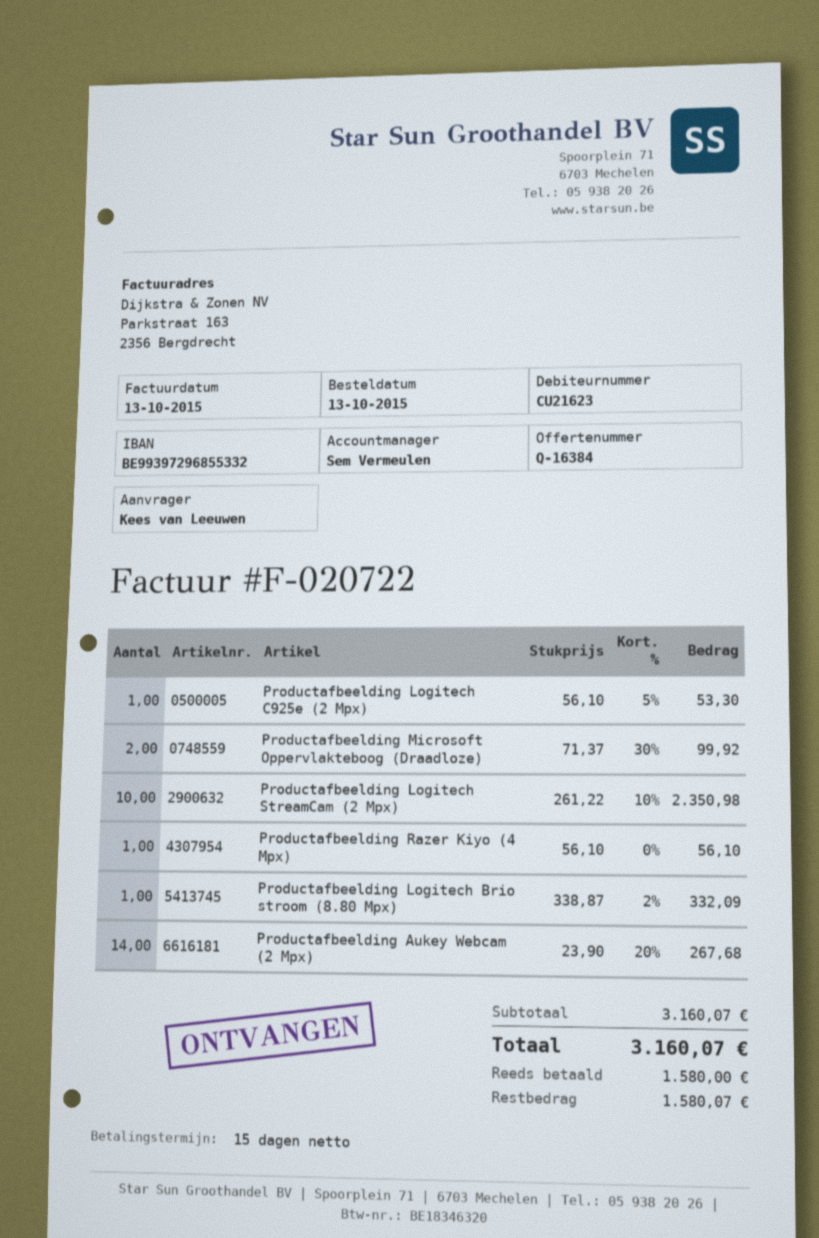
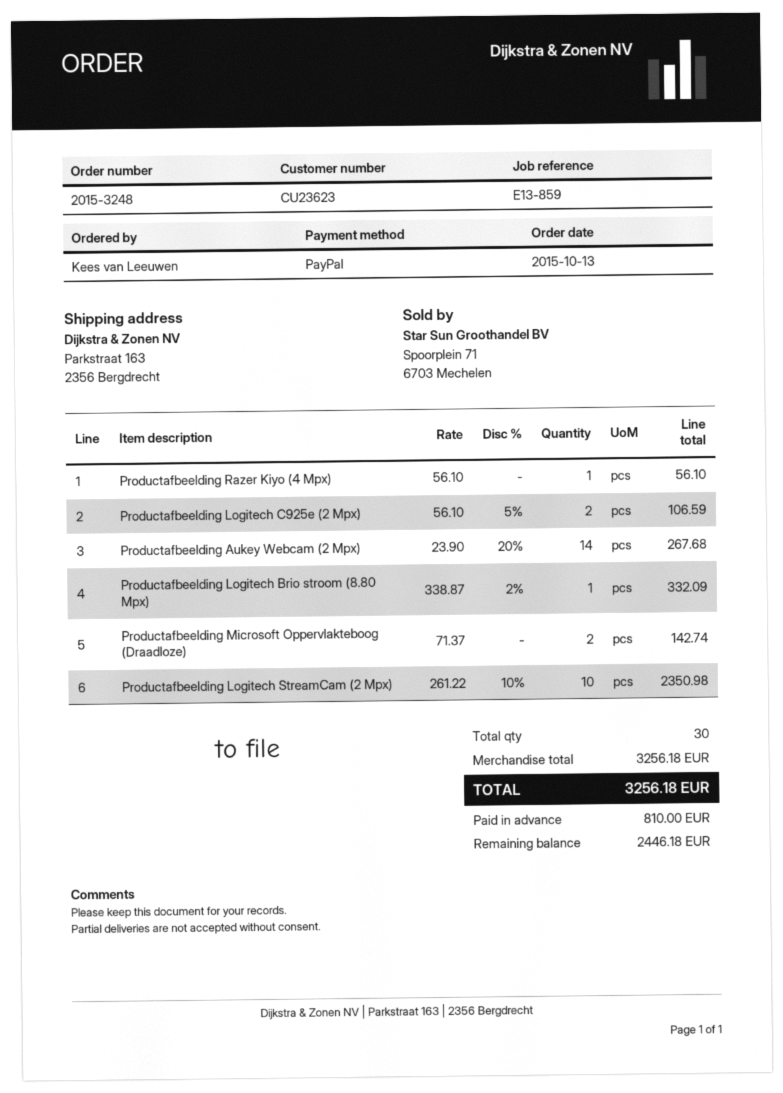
customer number: CU21623 -> CU23623
Productafbeelding Logitech C925e (2 Mpx): 1 x 56.10 - 5% = 53.30 -> 2 x 56.10 - 5% = 106.59
Productafbeelding Microsoft Oppervlakteboog (Draadloze): 2 x 71.37 - 30% = 99.92 -> 2 x 71.37 = 142.74
subtotal: 3160.07 -> 3256.18
total: 3160.07 -> 3256.18
deposit: 1580.00 -> 810.00
balance: 1580.07 -> 2446.18

